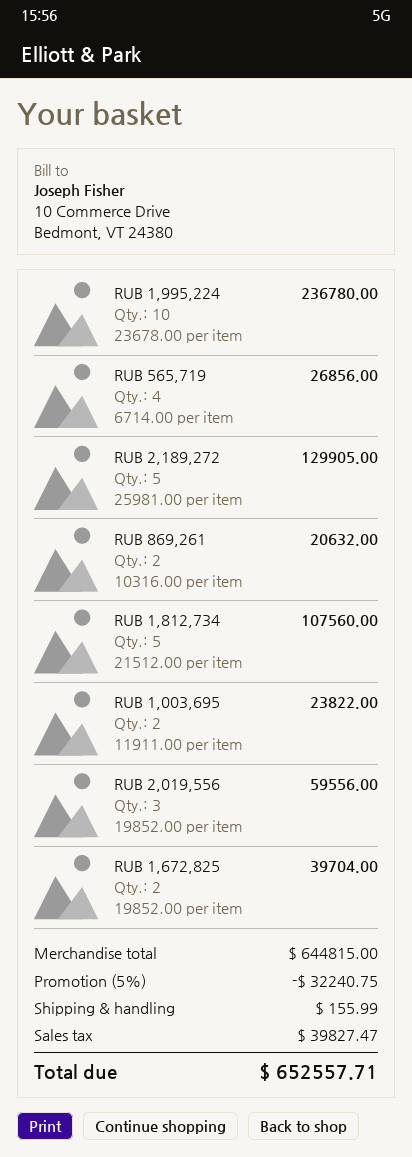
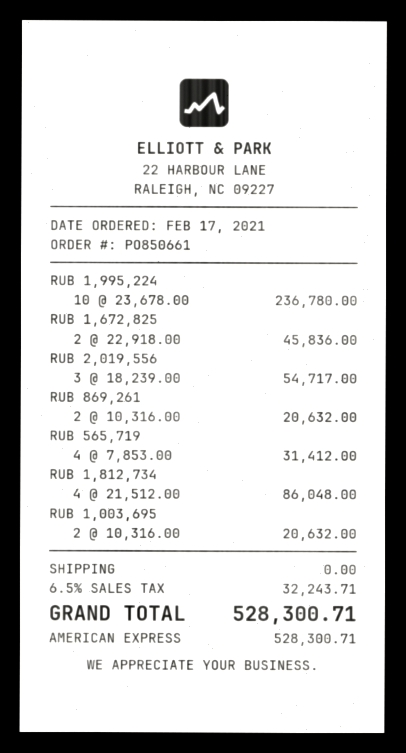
RUB 565,719: 4 x 6714.00 = 26856.00 -> 4 x 7853.00 = 31412.00
RUB 2,189,272: 5 x 25981.00 = 129905.00 -> none
RUB 1,812,734: 5 x 21512.00 = 107560.00 -> 4 x 21512.00 = 86048.00
RUB 1,003,695: 2 x 11911.00 = 23822.00 -> 2 x 10316.00 = 20632.00
RUB 2,019,556: 3 x 19852.00 = 59556.00 -> 3 x 18239.00 = 54717.00
RUB 1,672,825: 2 x 19852.00 = 39704.00 -> 2 x 22918.00 = 45836.00
discount: 5% = 32240.75 -> none
shipping: 155.99 -> 0.00
tax: 39827.47 -> 32243.71
total: 652557.71 -> 528300.71

